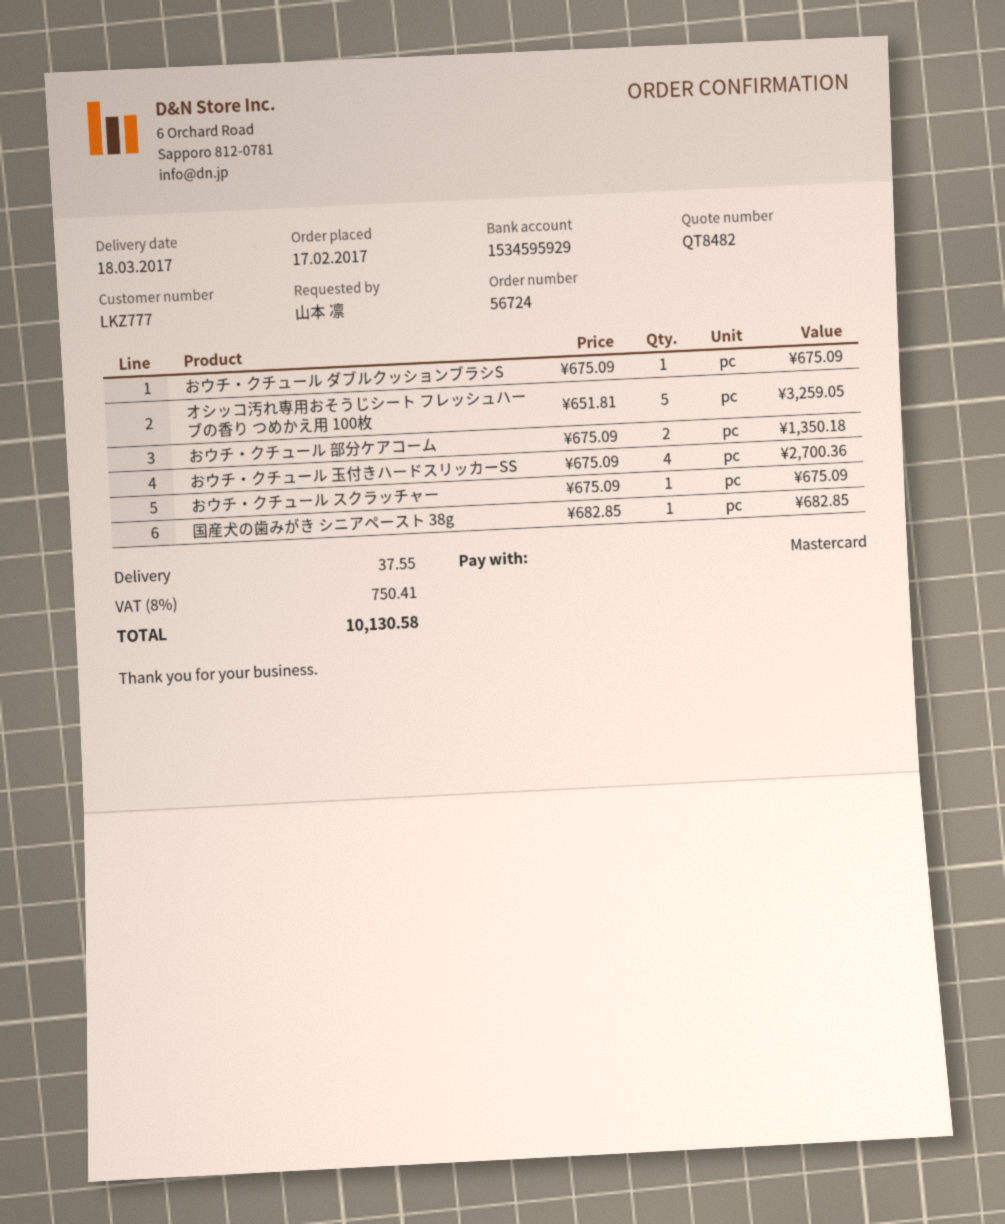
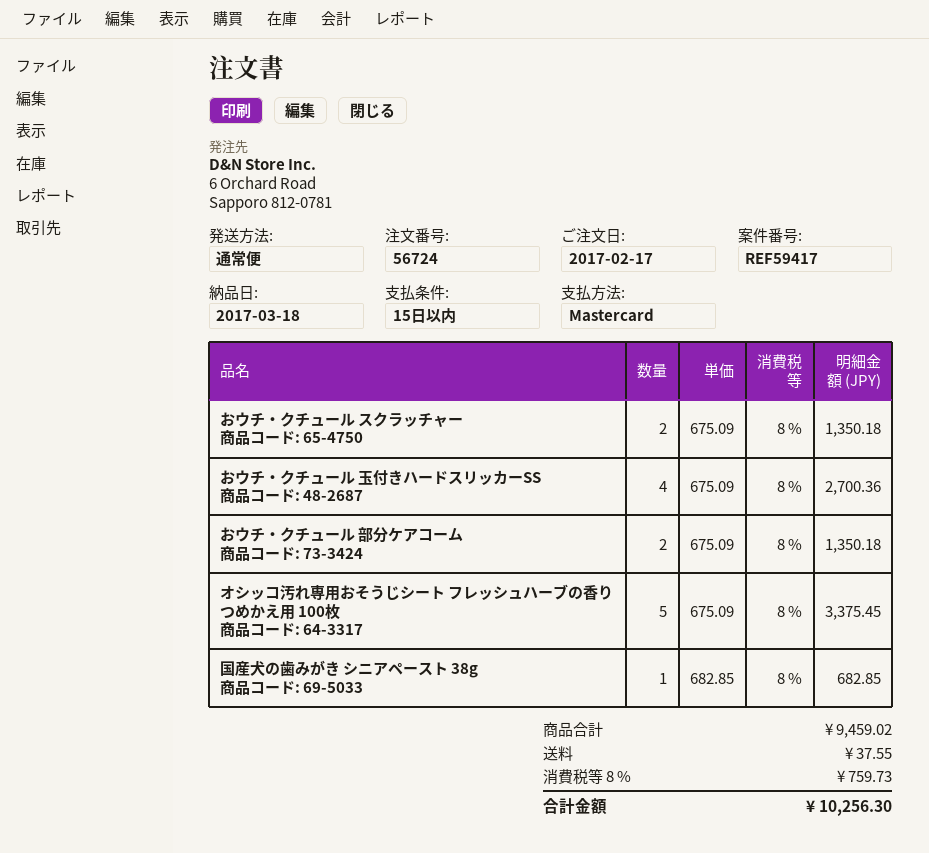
おウチ・クチュール ダブルクッションブラシS: 1 x 675.09 = 675.09 -> none
オシッコ汚れ専用おそうじシート フレッシュハーブの香り つめかえ用 100枚: 5 x 651.81 = 3259.05 -> 5 x 675.09 = 3375.45
おウチ・クチュール スクラッチャー: 1 x 675.09 = 675.09 -> 2 x 675.09 = 1350.18
tax: 8% = 750.41 -> 8% = 759.73
total: 10130.58 -> 10256.30

